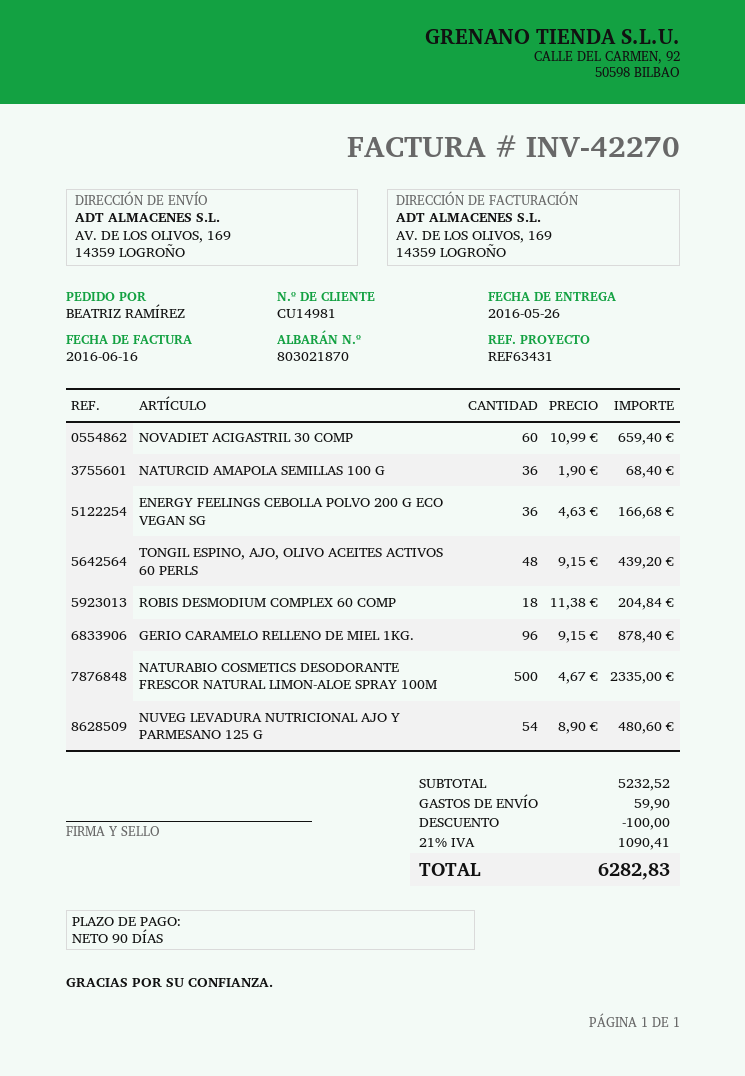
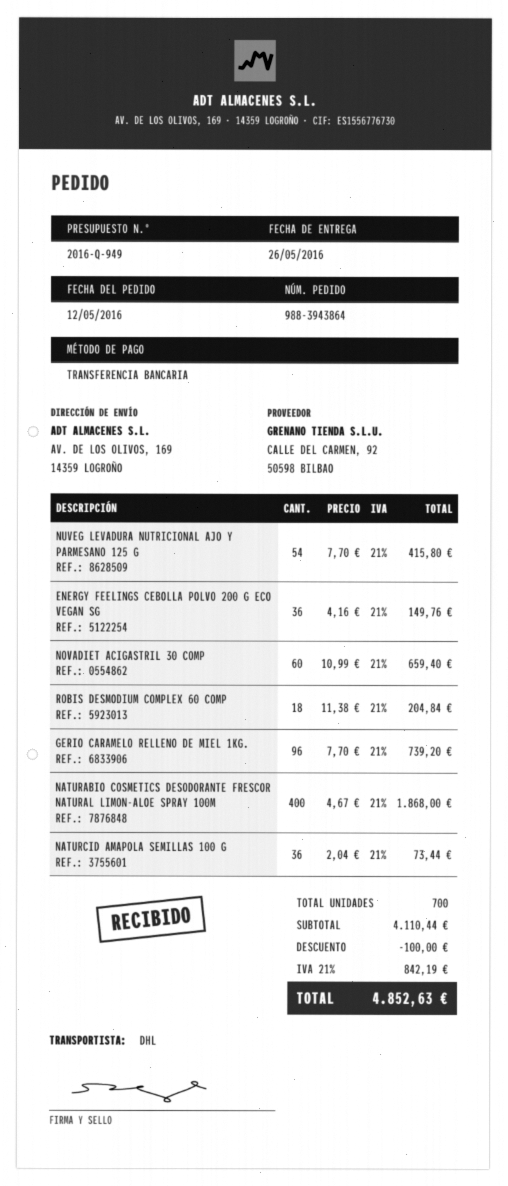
NATURCID AMAPOLA SEMILLAS 100 G: 36 x 1.90 = 68.40 -> 36 x 2.04 = 73.44
ENERGY FEELINGS CEBOLLA POLVO 200 G ECO VEGAN SG: 36 x 4.63 = 166.68 -> 36 x 4.16 = 149.76
TONGIL ESPINO, AJO, OLIVO ACEITES ACTIVOS 60 PERLS: 48 x 9.15 = 439.20 -> none
GERIO CARAMELO RELLENO DE MIEL 1KG.: 96 x 9.15 = 878.40 -> 96 x 7.70 = 739.20
NATURABIO COSMETICS DESODORANTE FRESCOR NATURAL LIMON-ALOE SPRAY 100M: 500 x 4.67 = 2335.00 -> 400 x 4.67 = 1868.00
NUVEG LEVADURA NUTRICIONAL AJO Y PARMESANO 125 G: 54 x 8.90 = 480.60 -> 54 x 7.70 = 415.80
subtotal: 5232.52 -> 4110.44
shipping: 59.90 -> none
tax: 21% = 1090.41 -> 21% = 842.19
total: 6282.83 -> 4852.63

